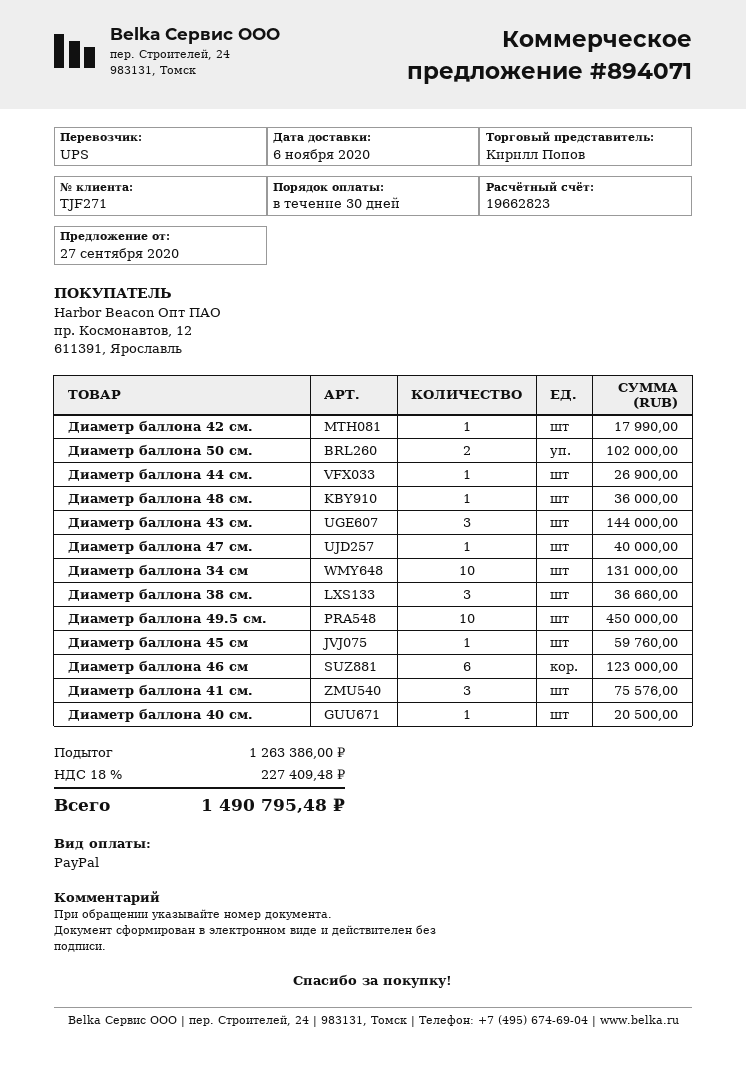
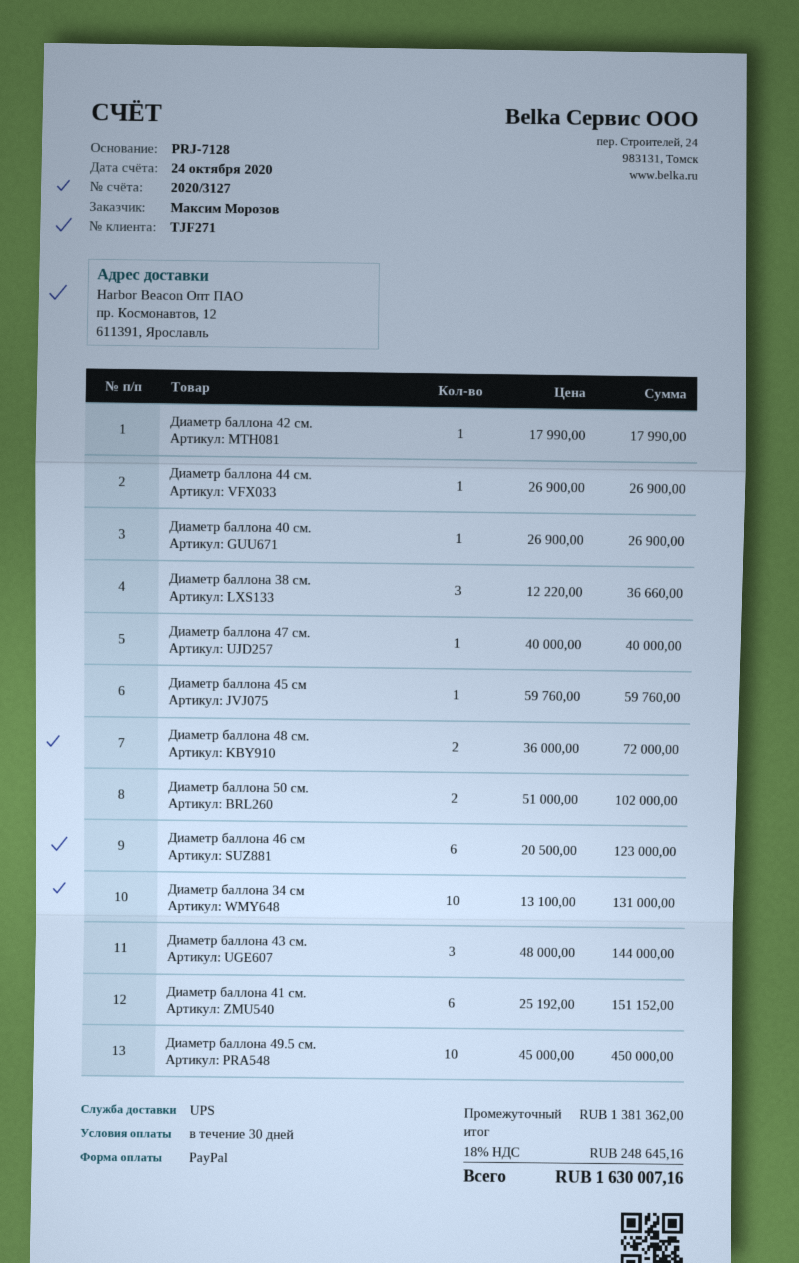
Диаметр баллона 48 см.: 1 for 36000.00 -> 2 for 72000.00
Диаметр баллона 41 см.: 3 for 75576.00 -> 6 for 151152.00
Диаметр баллона 40 см.: 1 for 20500.00 -> 1 for 26900.00
subtotal: 1263386.00 -> 1381362.00
tax: 18% = 227409.48 -> 18% = 248645.16
total: 1490795.48 -> 1630007.16

